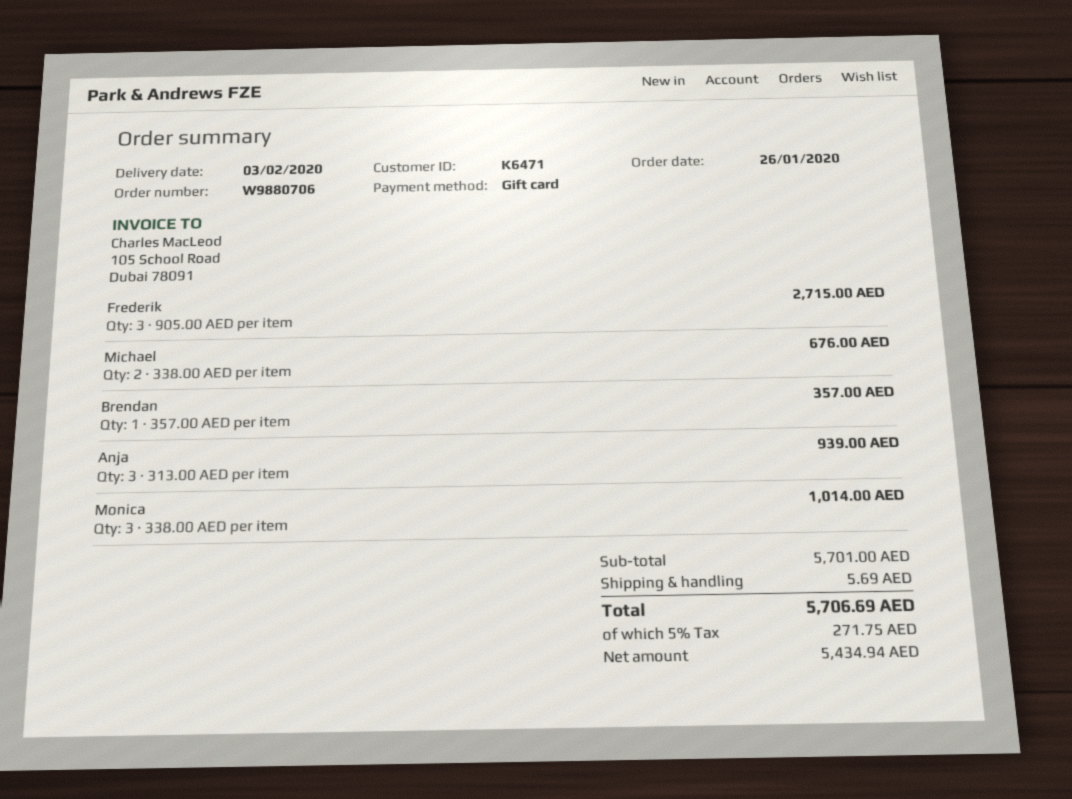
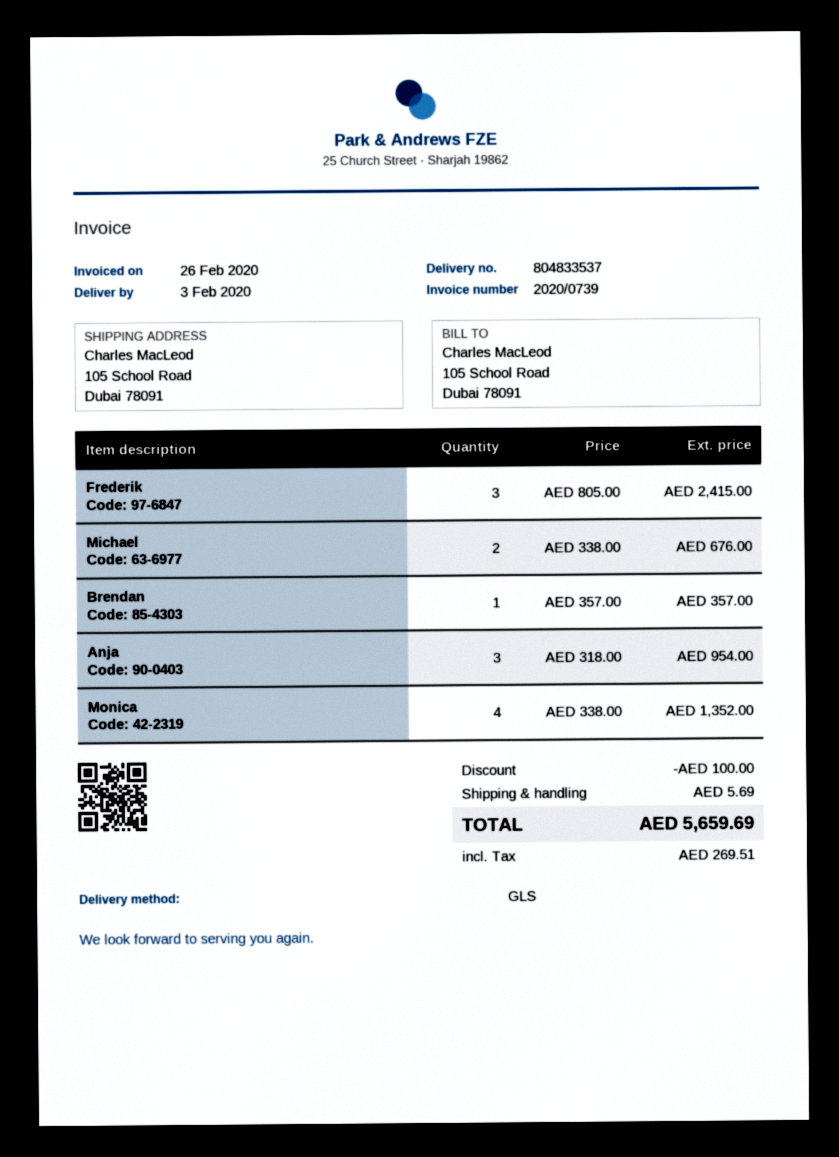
Frederik: 3 x 905.00 = 2715.00 -> 3 x 805.00 = 2415.00
Anja: 3 x 313.00 = 939.00 -> 3 x 318.00 = 954.00
Monica: 3 x 338.00 = 1014.00 -> 4 x 338.00 = 1352.00
discount: none -> 100.00
tax: 271.75 -> 269.51
total: 5706.69 -> 5659.69

